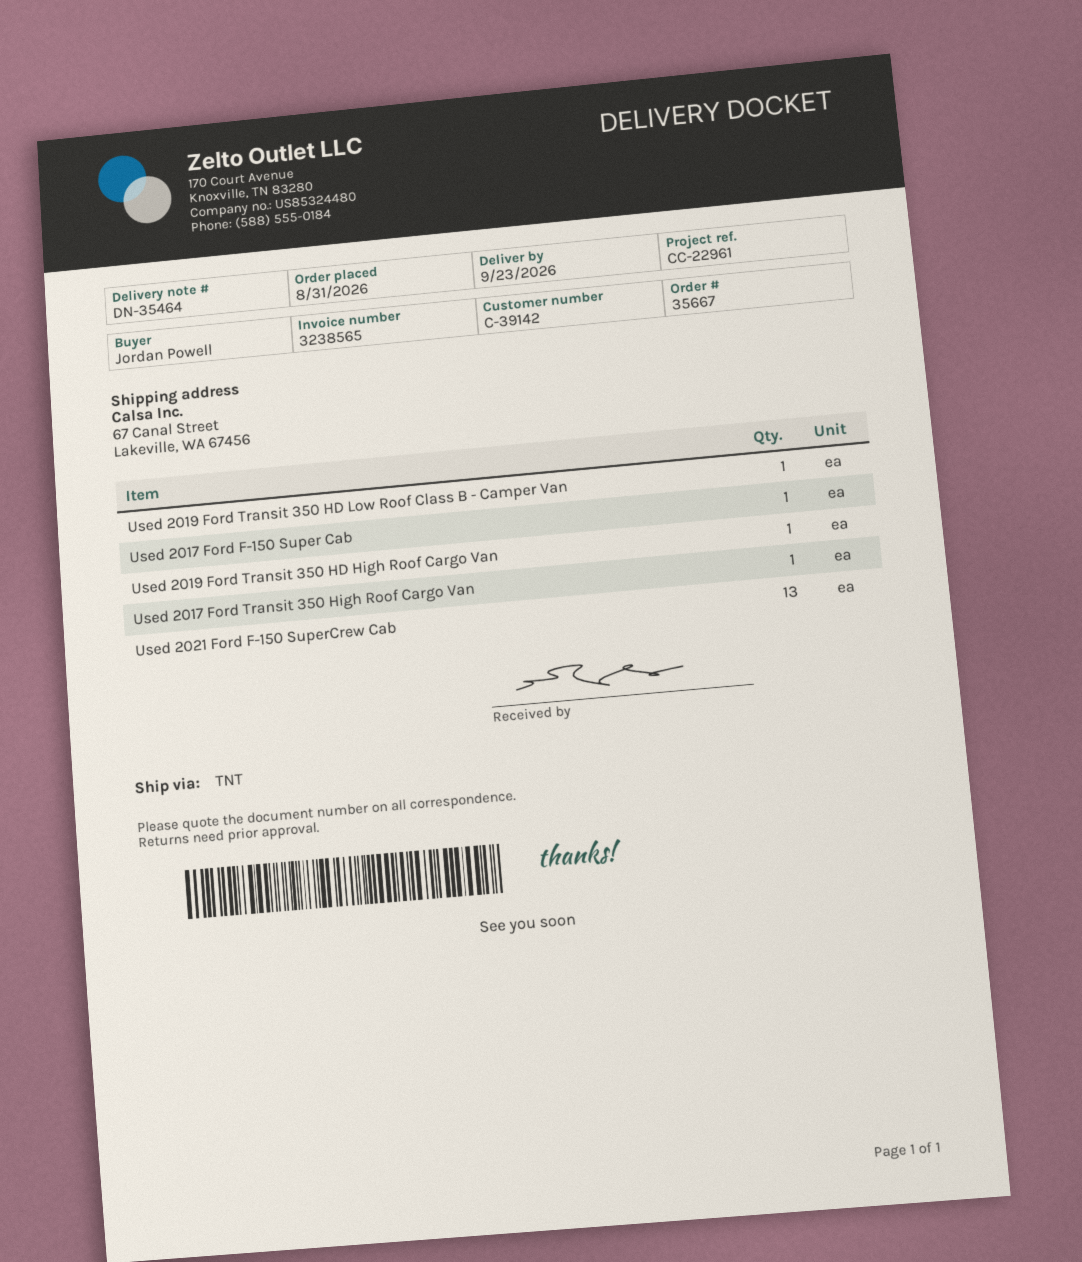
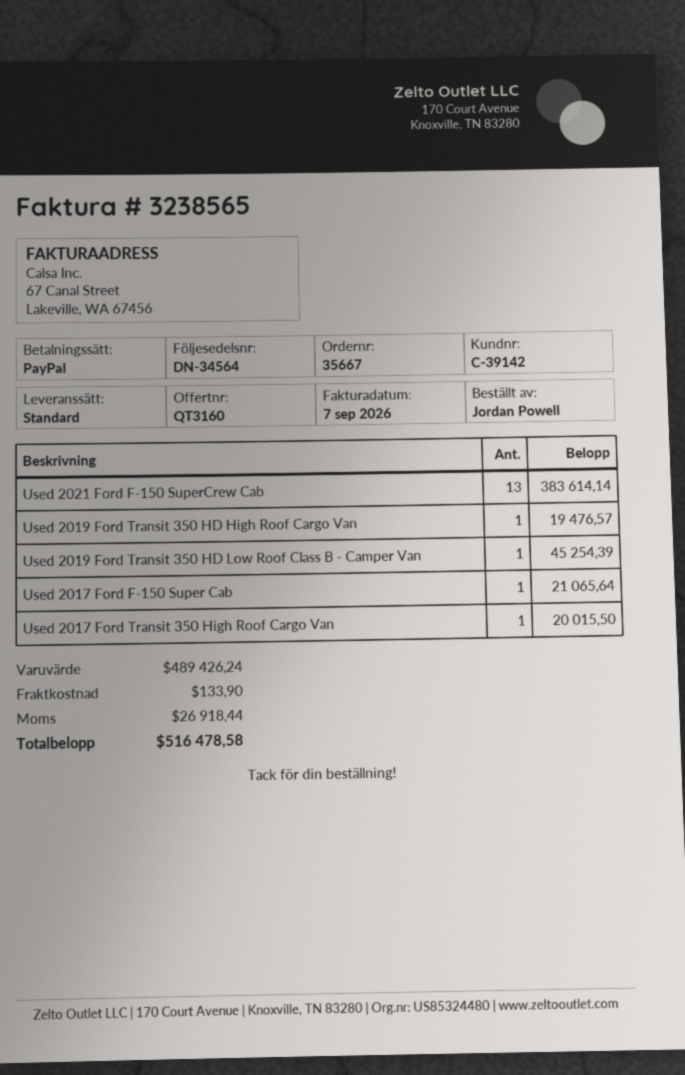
delivery note number: DN-35464 -> DN-34564
shipping method: TNT -> standard

